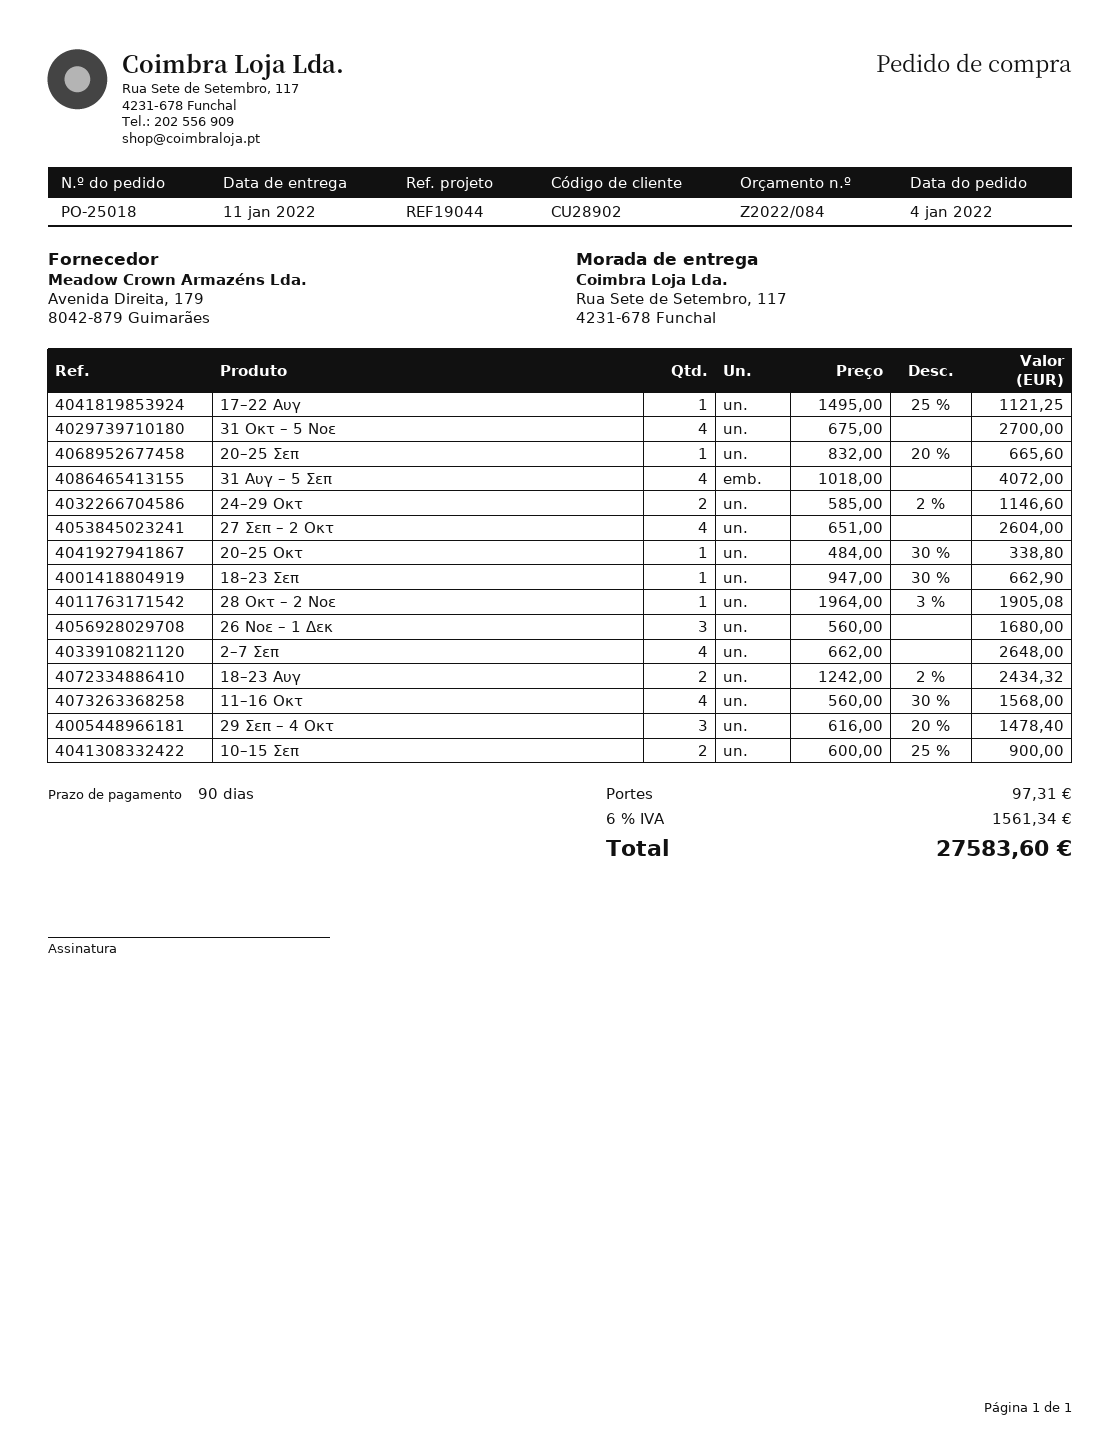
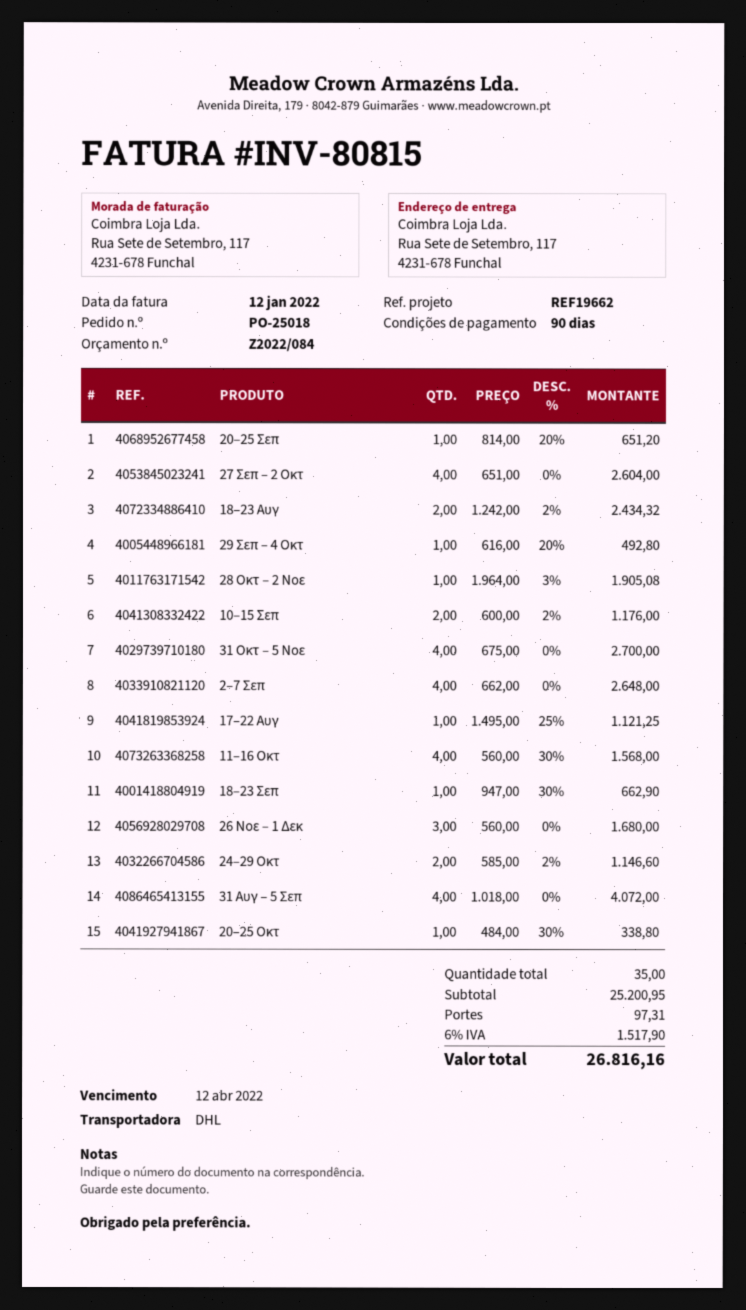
reference: REF19044 -> REF19662
20–25 Σεπ: 1 x 832.00 - 20% = 665.60 -> 1 x 814.00 - 20% = 651.20
29 Σεπ – 4 Οκτ: 3 x 616.00 - 20% = 1478.40 -> 1 x 616.00 - 20% = 492.80
10–15 Σεπ: 2 x 600.00 - 25% = 900.00 -> 2 x 600.00 - 2% = 1176.00
tax: 6% = 1561.34 -> 6% = 1517.90
total: 27583.60 -> 26816.16

